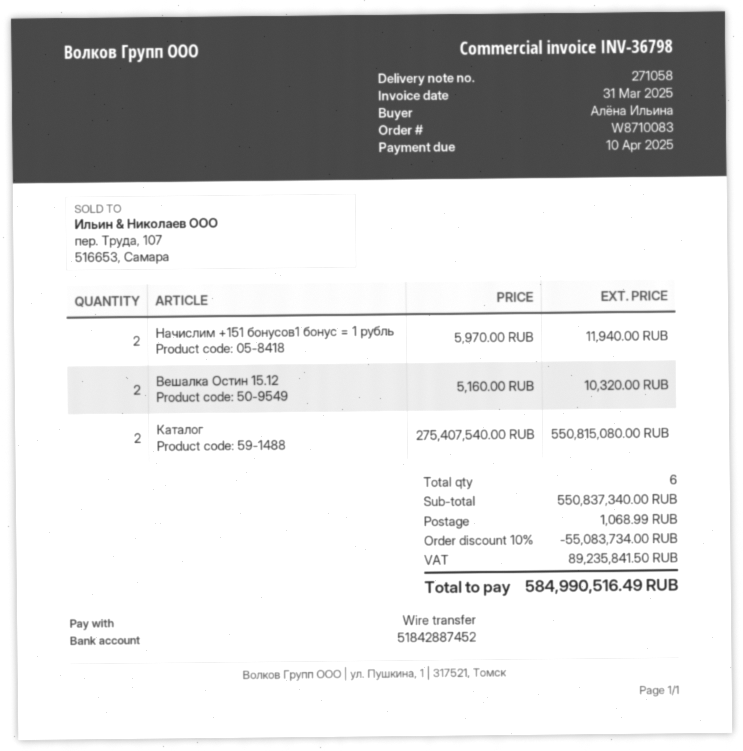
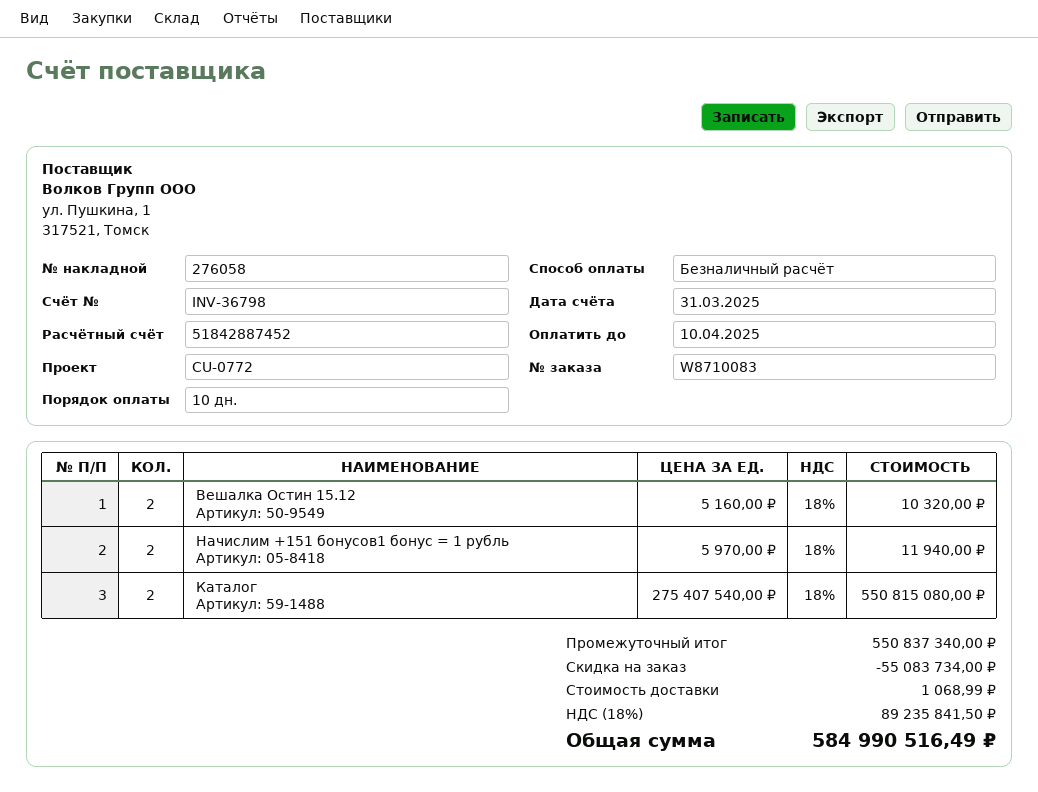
delivery note number: 271058 -> 276058

